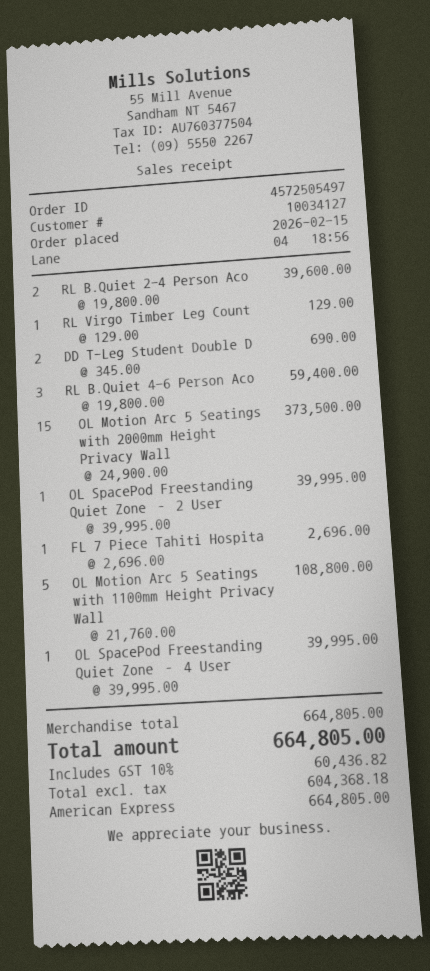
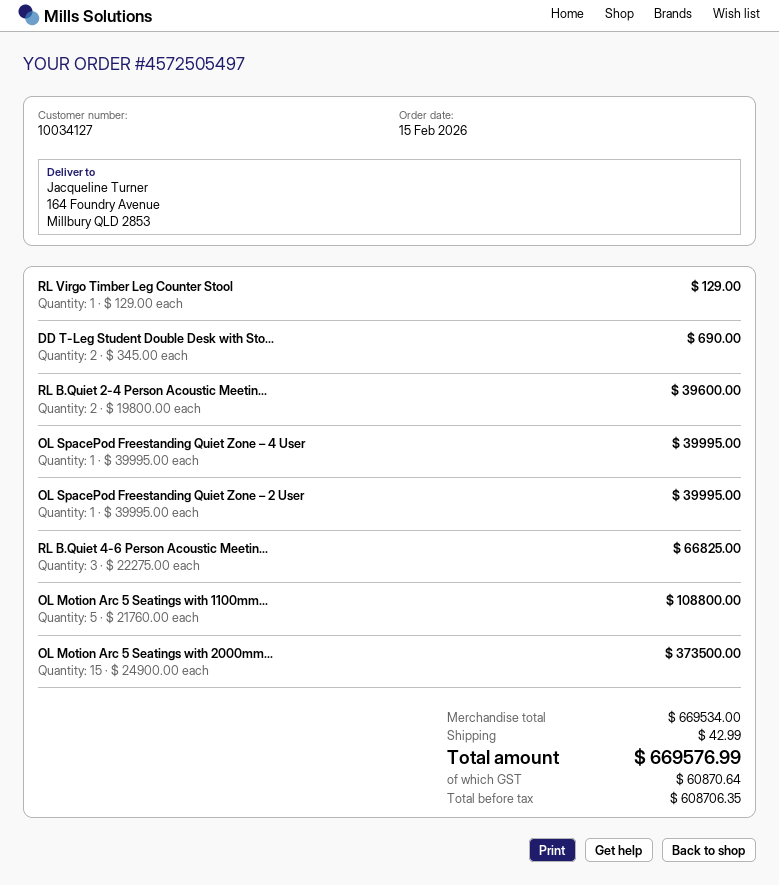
RL B.Quiet 4-6 Person Aco: 3 x 19800.00 = 59400.00 -> 3 x 22275.00 = 66825.00
FL 7 Piece Tahiti Hospita: 1 x 2696.00 = 2696.00 -> none
subtotal: 664805.00 -> 669534.00
shipping: none -> 42.99
net: 604368.18 -> 608706.35
tax: 60436.82 -> 60870.64
total: 664805.00 -> 669576.99

